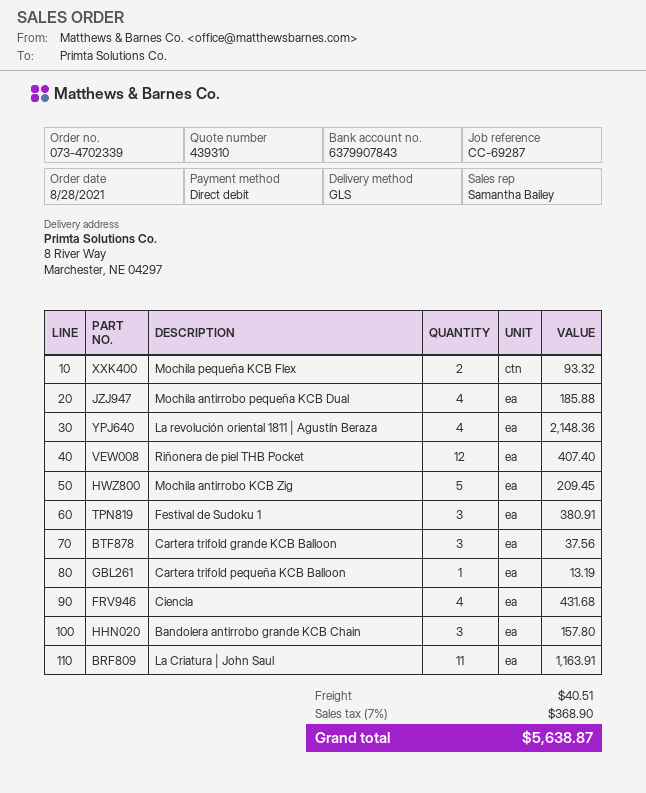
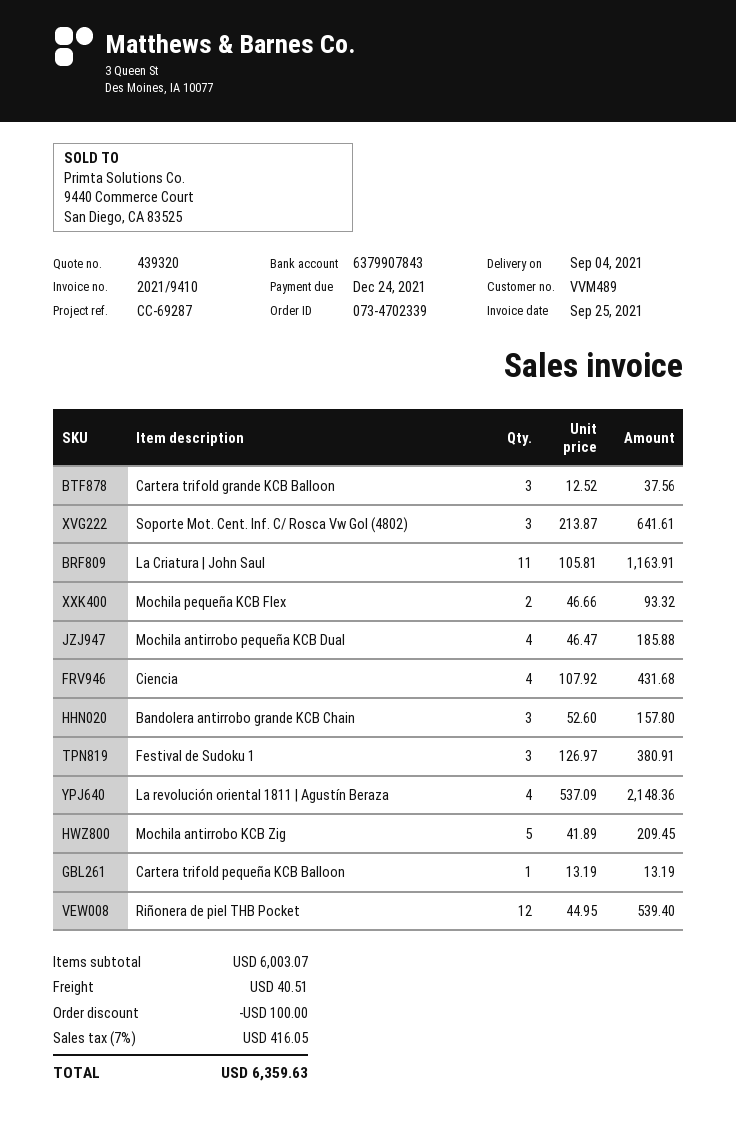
quote number: 439310 -> 439320
Riñonera de piel THB Pocket: 12 for 407.40 -> 12 for 539.40
Soporte Mot. Cent. Inf. C/ Rosca Vw Gol (4802): none -> 3 for 641.61
discount: none -> 100.00
tax: 7% = 368.90 -> 7% = 416.05
total: 5638.87 -> 6359.63

